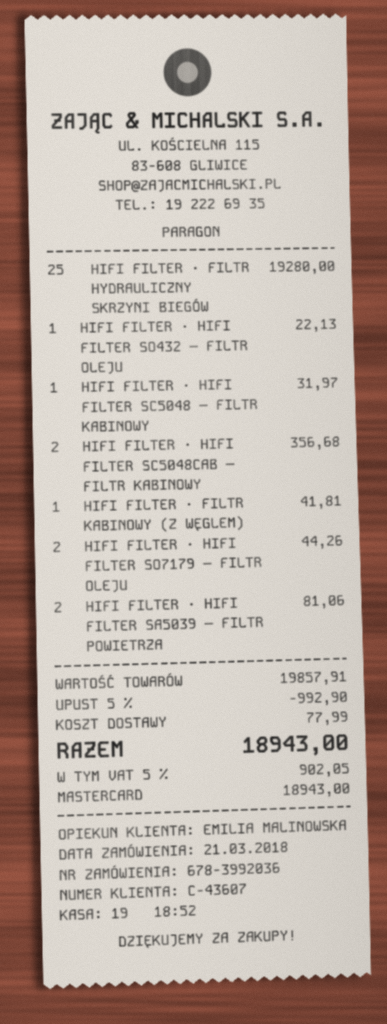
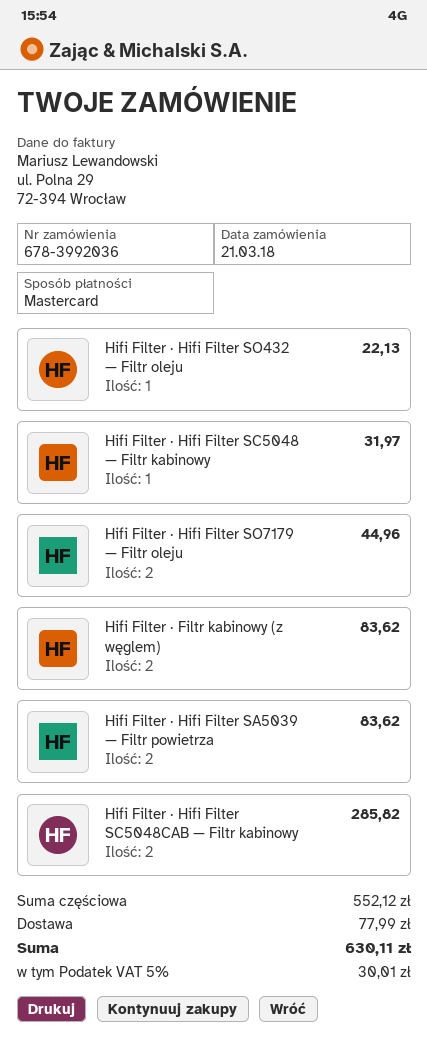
HIFI FILTER · FILTR HYDRAULICZNY SKRZYNI BIEGÓW: 25 for 19280.00 -> none
HIFI FILTER · HIFI FILTER SC5048CAB — FILTR KABINOWY: 2 for 356.68 -> 2 for 285.82
HIFI FILTER · FILTR KABINOWY (Z WĘGLEM): 1 for 41.81 -> 2 for 83.62
HIFI FILTER · HIFI FILTER SO7179 — FILTR OLEJU: 2 for 44.26 -> 2 for 44.96
HIFI FILTER · HIFI FILTER SA5039 — FILTR POWIETRZA: 2 for 81.06 -> 2 for 83.62
subtotal: 19857.91 -> 552.12
discount: 5% = 992.90 -> none
tax: 5% = 902.05 -> 5% = 30.01
total: 18943.00 -> 630.11

